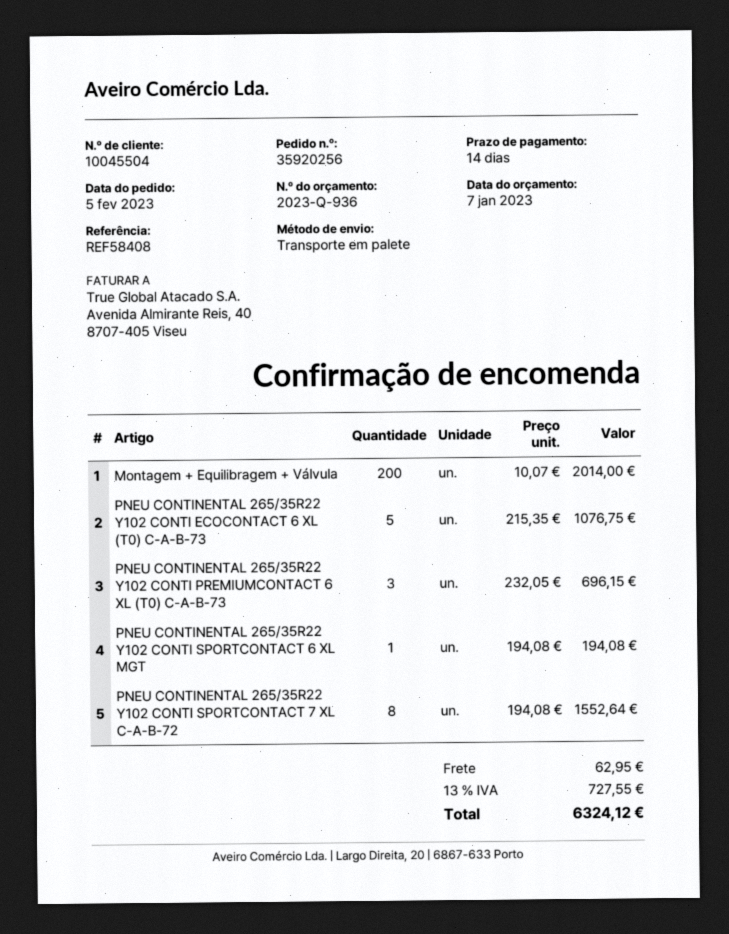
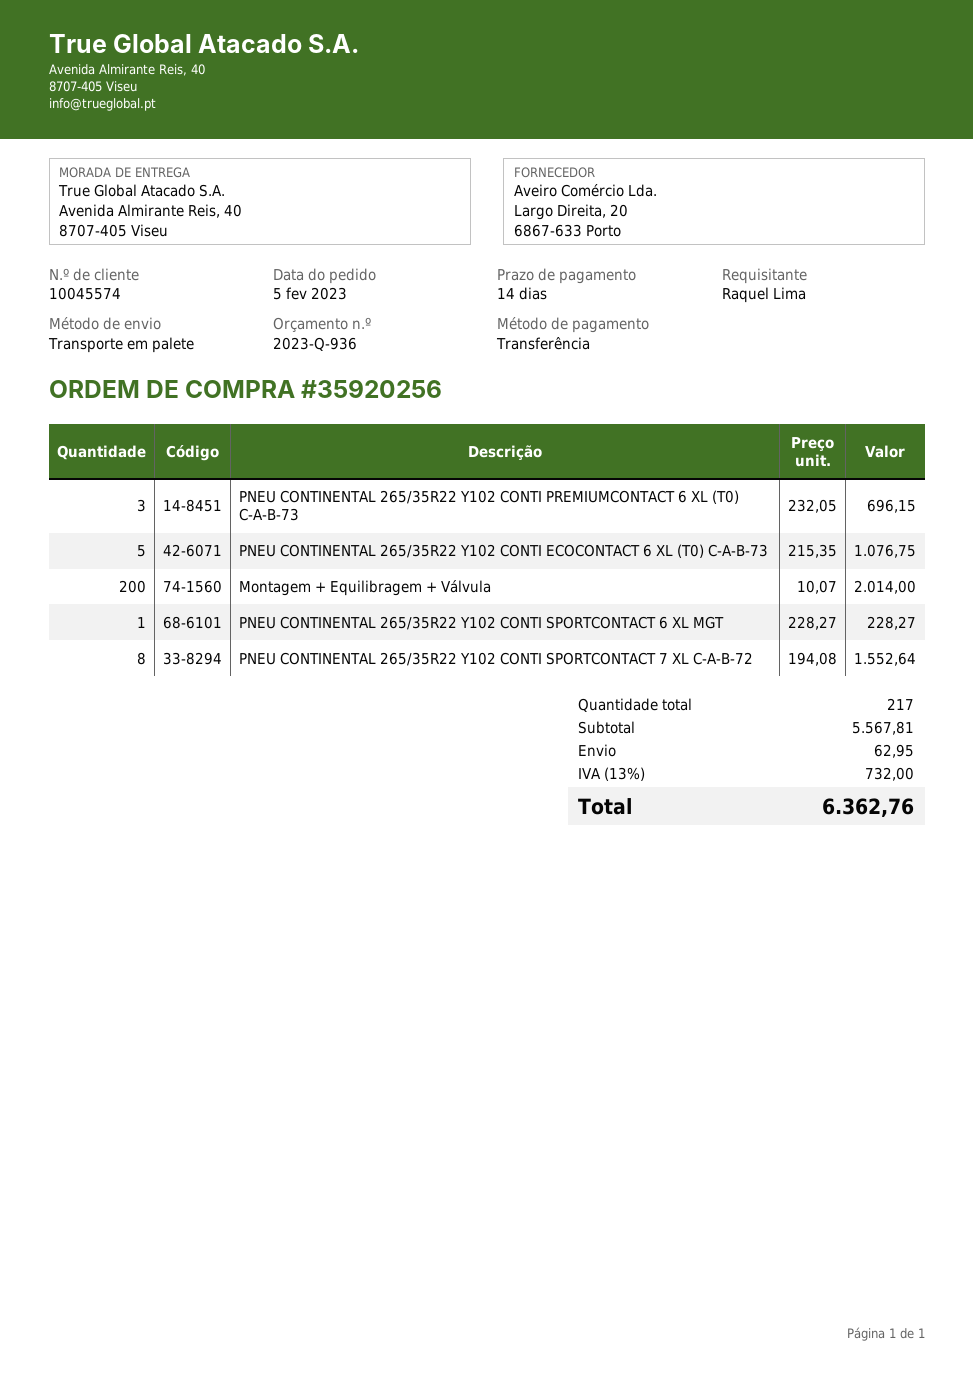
customer number: 10045504 -> 10045574
PNEU CONTINENTAL 265/35R22 Y102 CONTI SPORTCONTACT 6 XL MGT: 1 x 194.08 = 194.08 -> 1 x 228.27 = 228.27
tax: 13% = 727.55 -> 13% = 732.00
total: 6324.12 -> 6362.76

